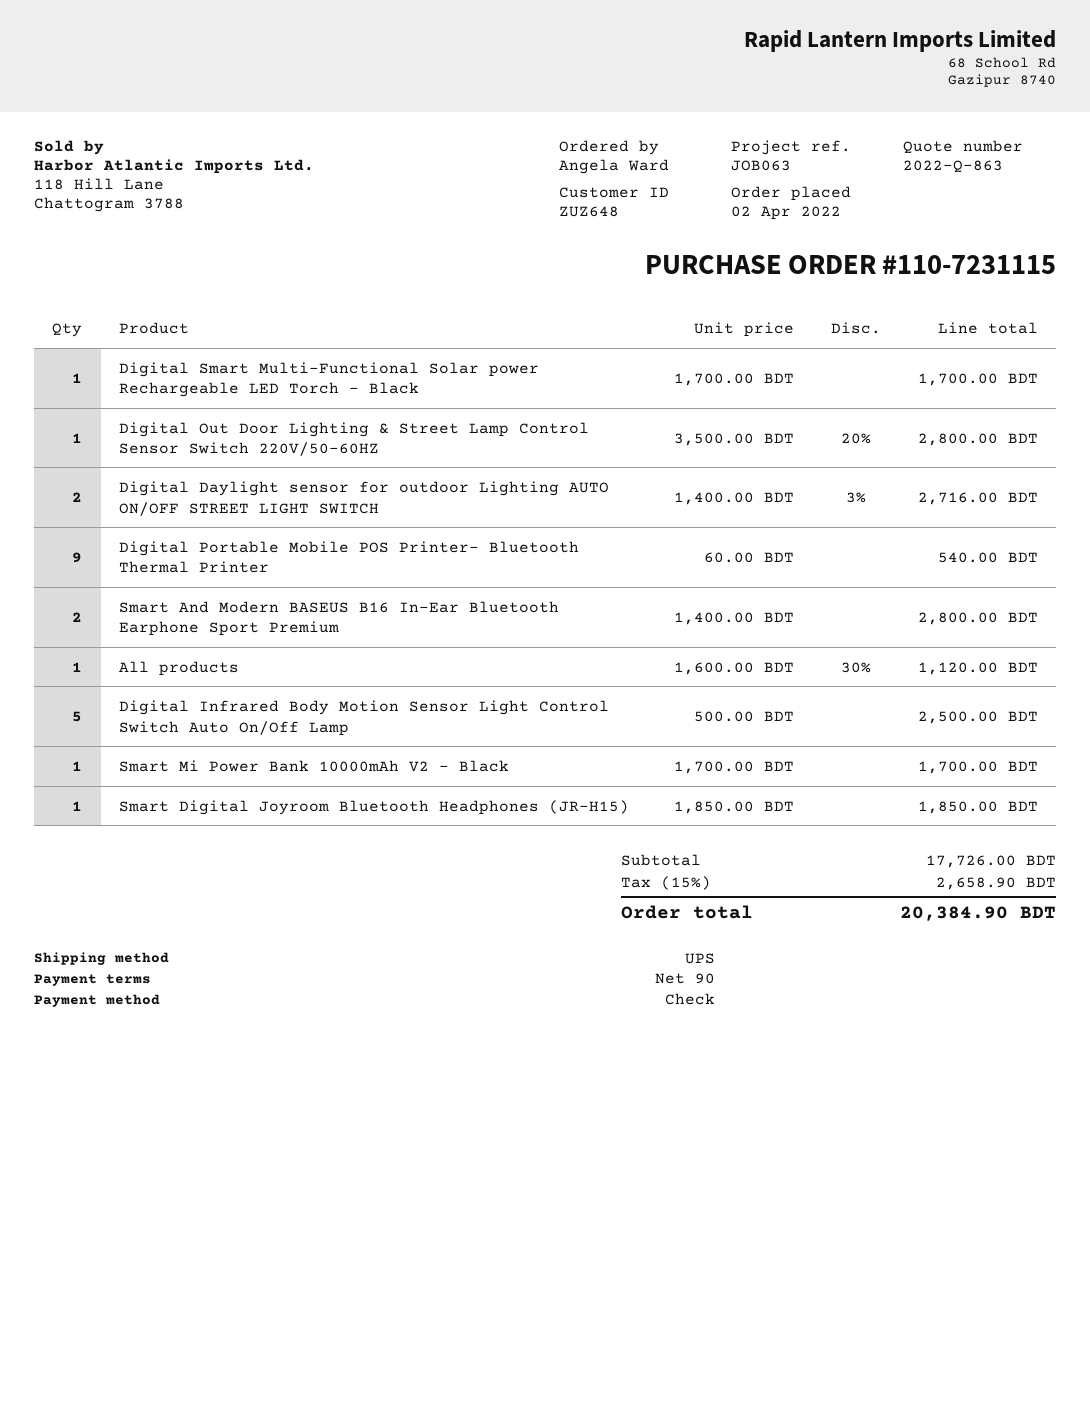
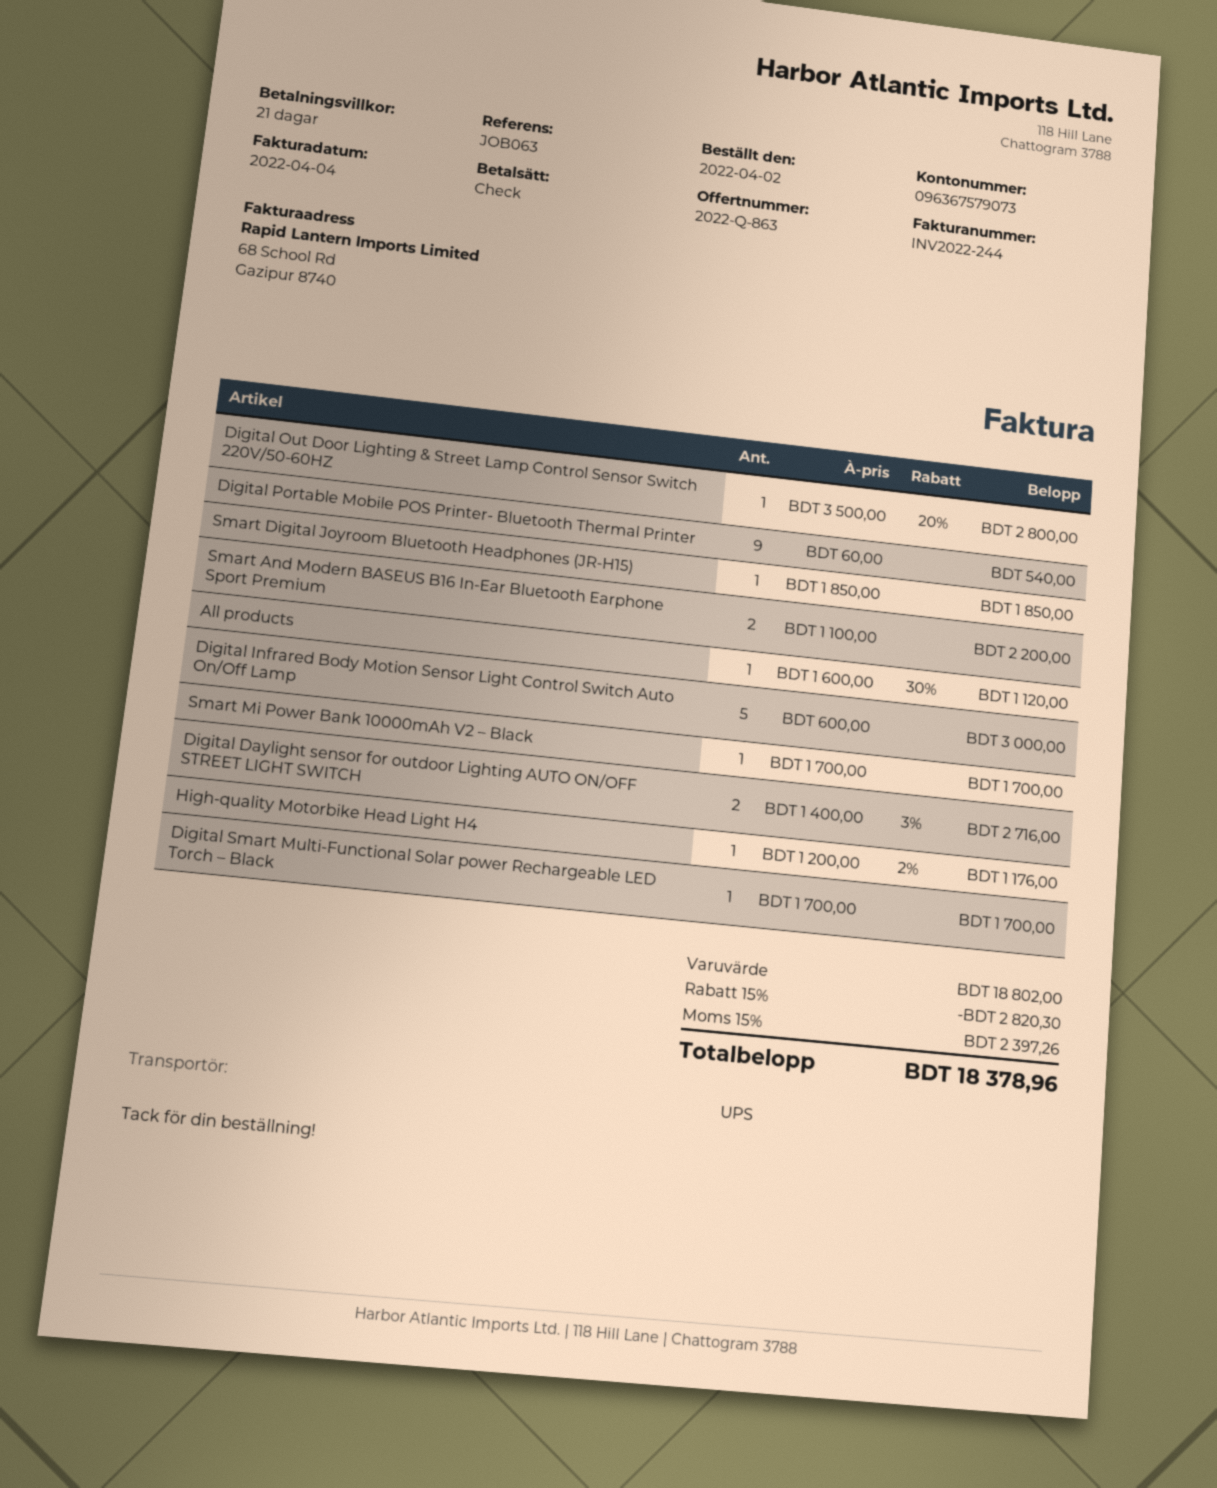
payment terms: 90 days -> 21 days
Smart And Modern BASEUS B16 In-Ear Bluetooth Earphone Sport Premium: 2 x 1400.00 = 2800.00 -> 2 x 1100.00 = 2200.00
Digital Infrared Body Motion Sensor Light Control Switch Auto On/Off Lamp: 5 x 500.00 = 2500.00 -> 5 x 600.00 = 3000.00
High-quality Motorbike Head Light H4: none -> 1 x 1200.00 - 2% = 1176.00
subtotal: 17726.00 -> 18802.00
discount: none -> 15% = 2820.30
tax: 15% = 2658.90 -> 15% = 2397.26
total: 20384.90 -> 18378.96

